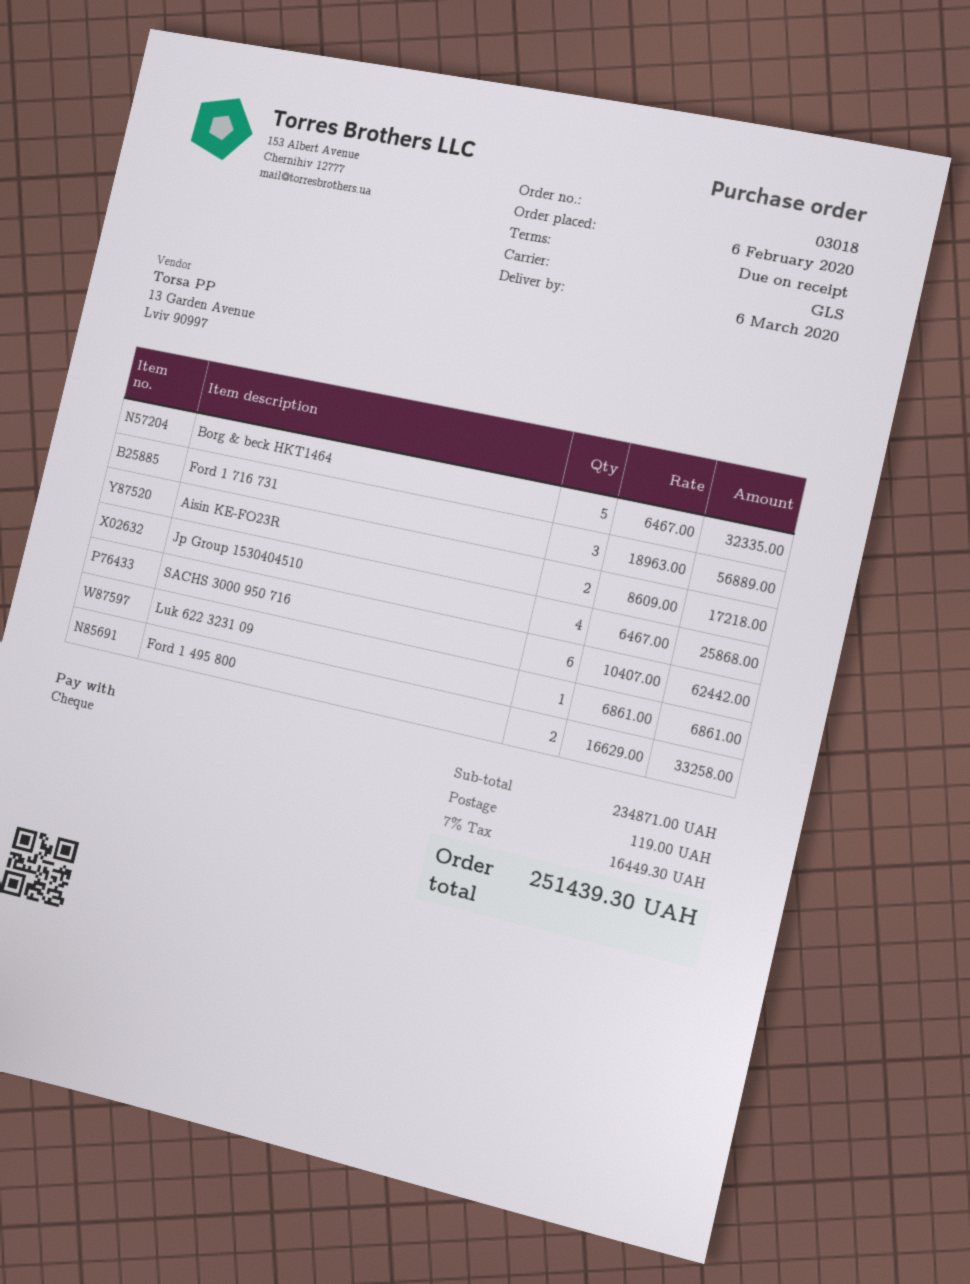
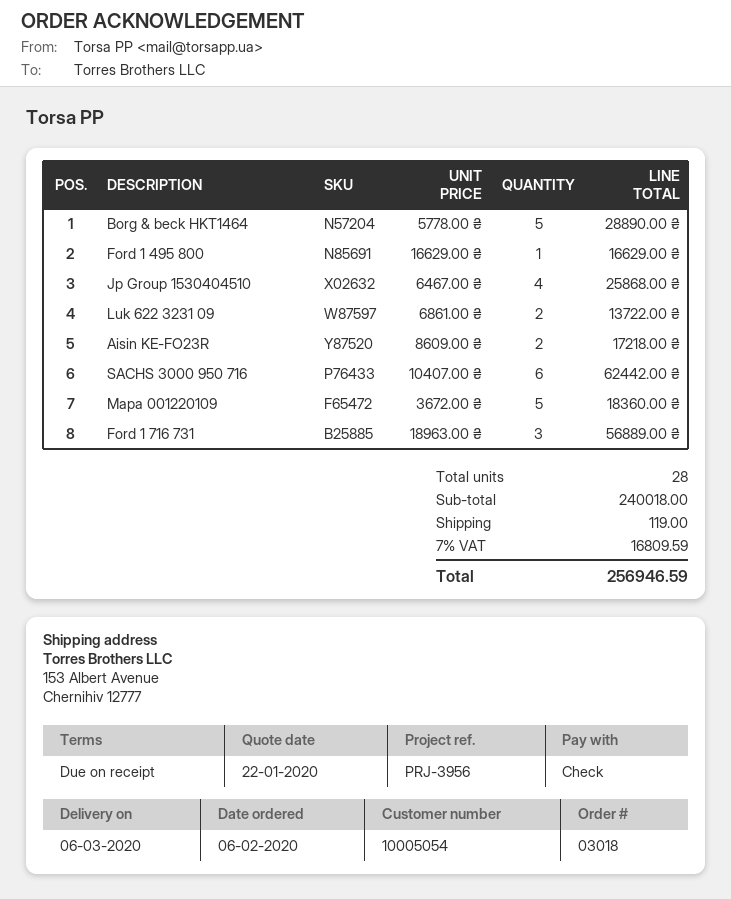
Borg & beck HKT1464: 5 x 6467.00 = 32335.00 -> 5 x 5778.00 = 28890.00
Luk 622 3231 09: 1 x 6861.00 = 6861.00 -> 2 x 6861.00 = 13722.00
Ford 1 495 800: 2 x 16629.00 = 33258.00 -> 1 x 16629.00 = 16629.00
Mapa 001220109: none -> 5 x 3672.00 = 18360.00
subtotal: 234871.00 -> 240018.00
tax: 7% = 16449.30 -> 7% = 16809.59
total: 251439.30 -> 256946.59

